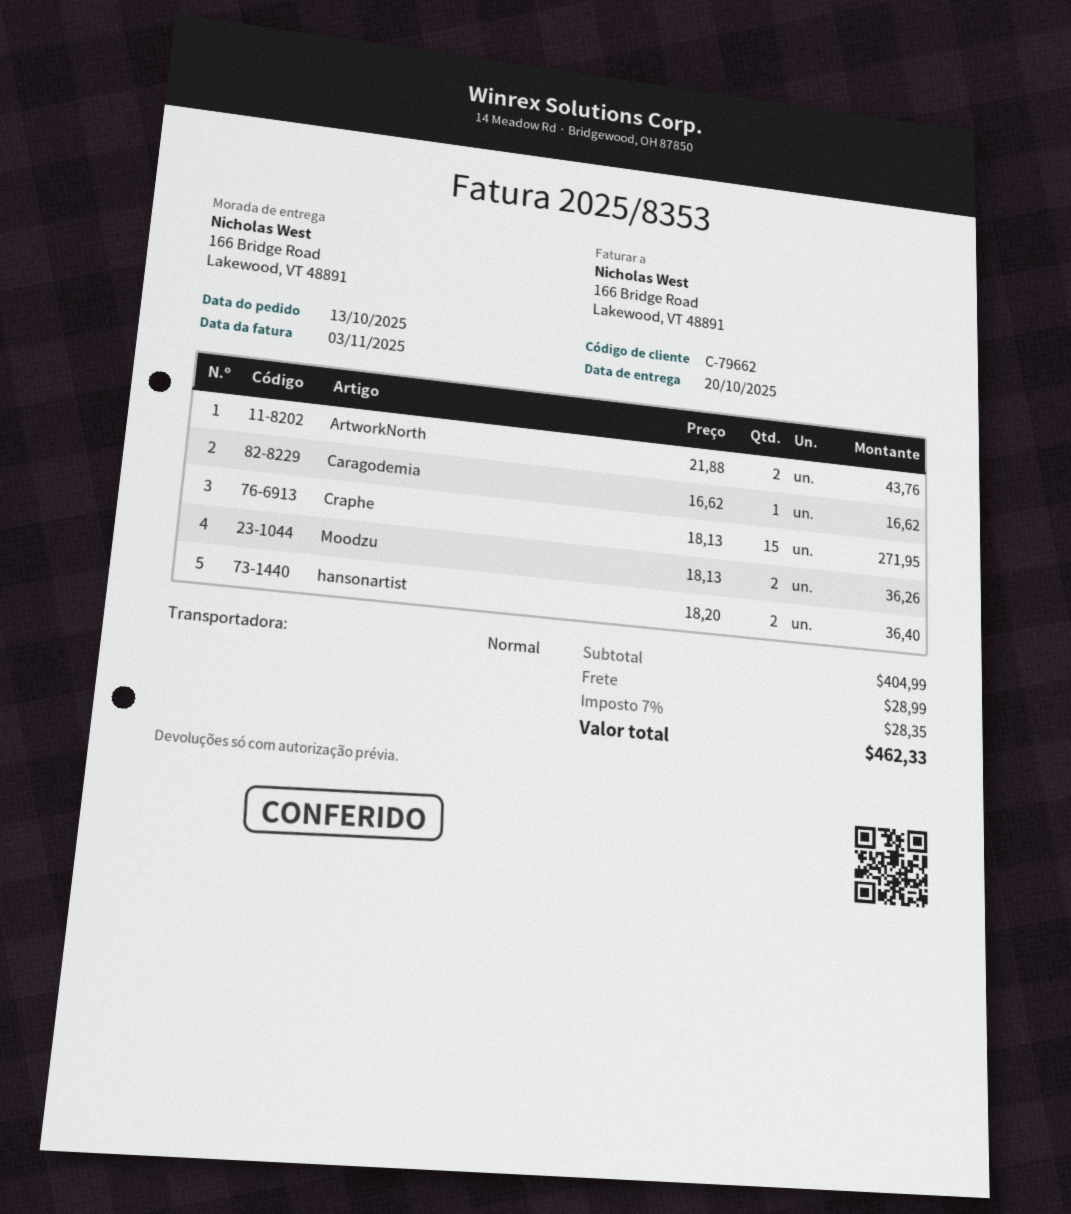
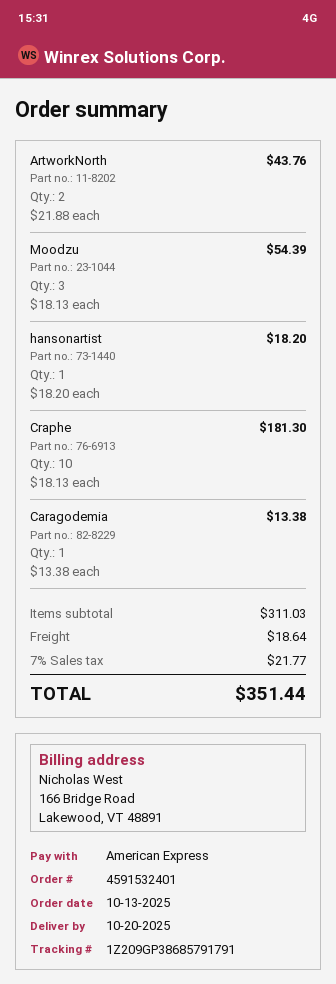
Caragodemia: 1 x 16.62 = 16.62 -> 1 x 13.38 = 13.38
Craphe: 15 x 18.13 = 271.95 -> 10 x 18.13 = 181.30
Moodzu: 2 x 18.13 = 36.26 -> 3 x 18.13 = 54.39
hansonartist: 2 x 18.20 = 36.40 -> 1 x 18.20 = 18.20
subtotal: 404.99 -> 311.03
shipping: 28.99 -> 18.64
tax: 7% = 28.35 -> 7% = 21.77
total: 462.33 -> 351.44

